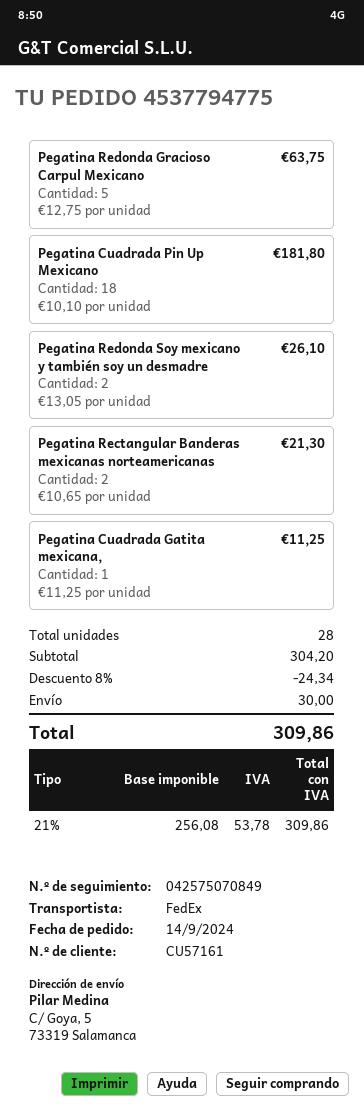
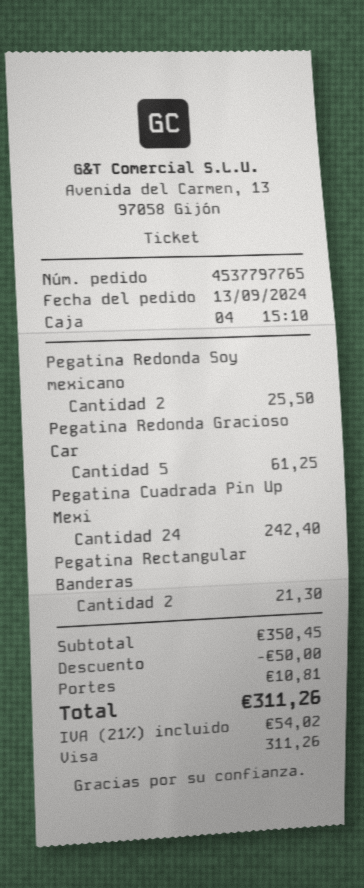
order number: 4537794775 -> 4537797765
order date: 2024-09-14 -> 2024-09-13
Pegatina Redonda Gracioso Carpul Mexicano: 5 for 63.75 -> 5 for 61.25
Pegatina Cuadrada Pin Up Mexicano: 18 for 181.80 -> 24 for 242.40
Pegatina Redonda Soy mexicano y también soy un desmadre: 2 for 26.10 -> 2 for 25.50
Pegatina Cuadrada Gatita mexicana,: 1 for 11.25 -> none
subtotal: 304.20 -> 350.45
discount: 24.34 -> 50.00
shipping: 30.00 -> 10.81
tax: 21% = 53.78 -> 21% = 54.02
total: 309.86 -> 311.26

